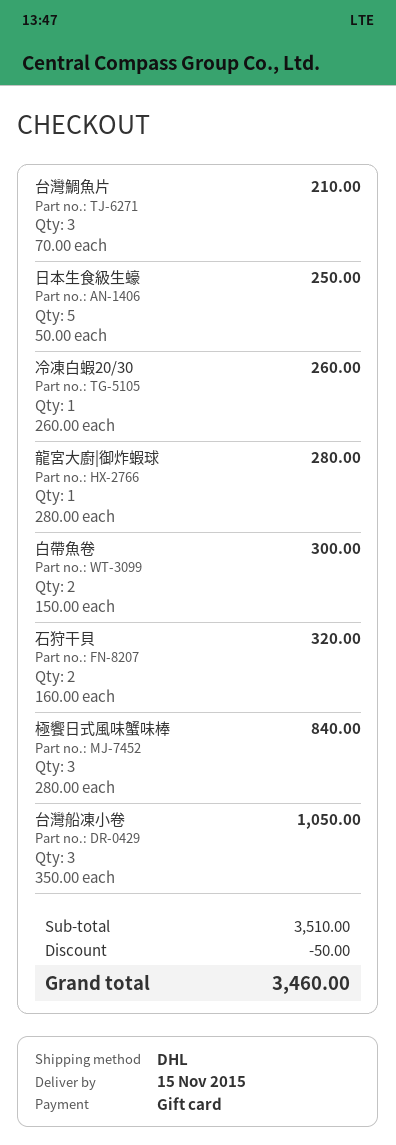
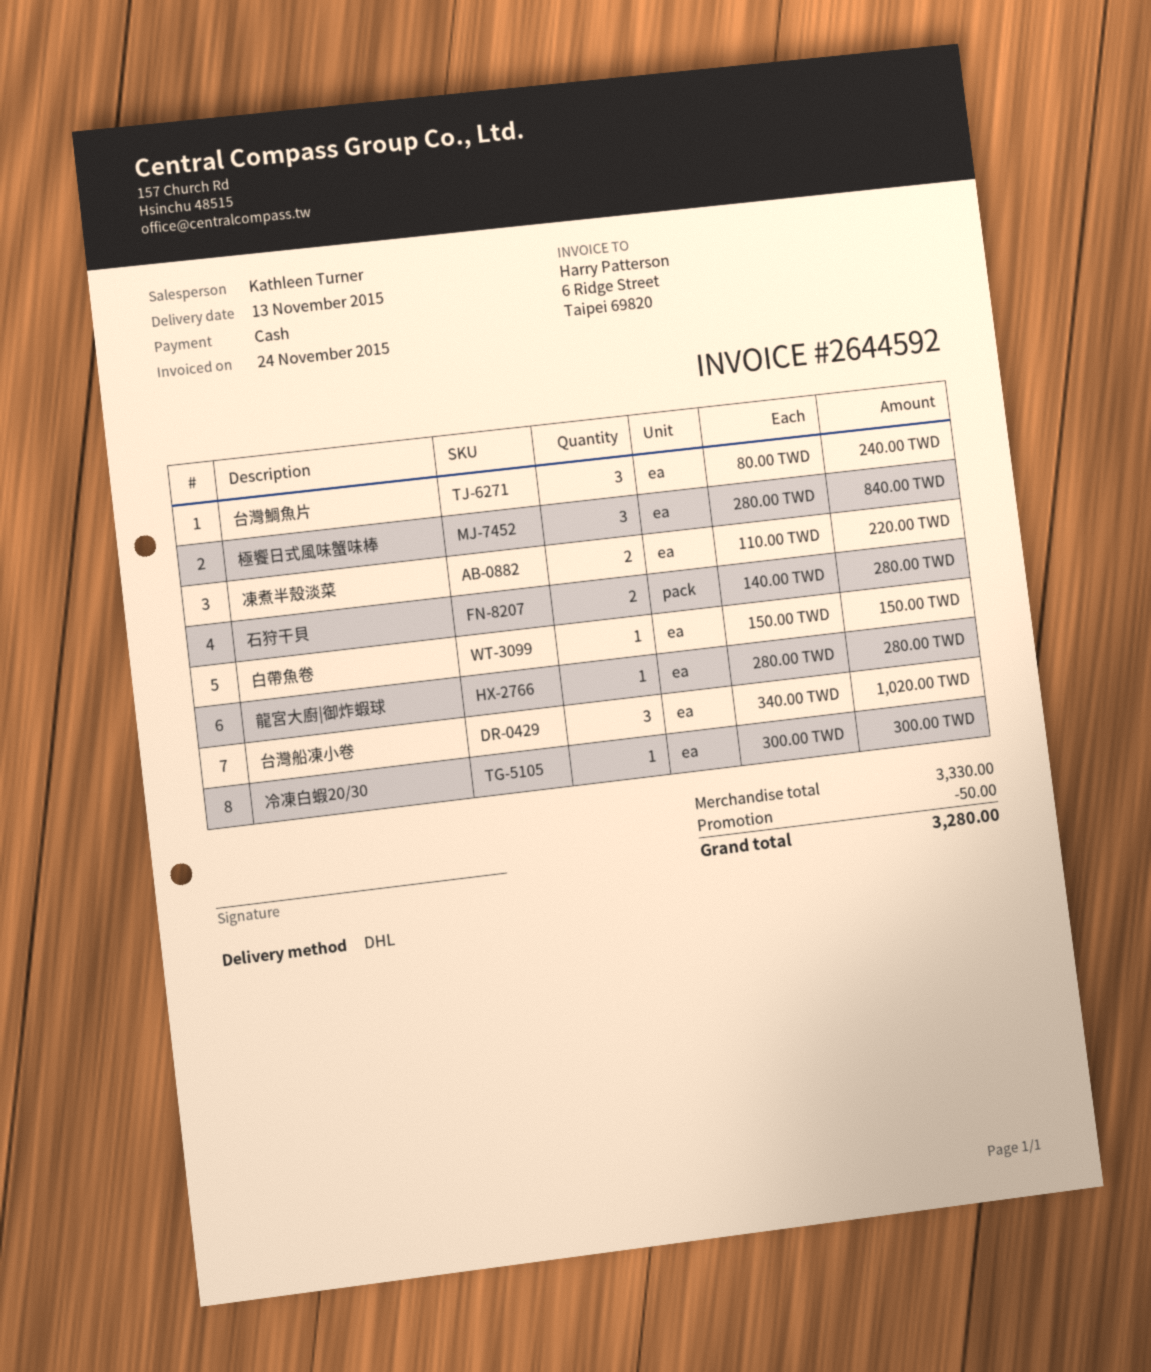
delivery date: 2015-11-15 -> 2015-11-13
payment method: gift card -> cash
台灣鯛魚片: 3 x 70.00 = 210.00 -> 3 x 80.00 = 240.00
日本生食級生蠔: 5 x 50.00 = 250.00 -> none
冷凍白蝦20/30: 1 x 260.00 = 260.00 -> 1 x 300.00 = 300.00
白帶魚卷: 2 x 150.00 = 300.00 -> 1 x 150.00 = 150.00
石狩干貝: 2 x 160.00 = 320.00 -> 2 x 140.00 = 280.00
台灣船凍小卷: 3 x 350.00 = 1050.00 -> 3 x 340.00 = 1020.00
凍煮半殼淡菜: none -> 2 x 110.00 = 220.00
subtotal: 3510.00 -> 3330.00
total: 3460.00 -> 3280.00

